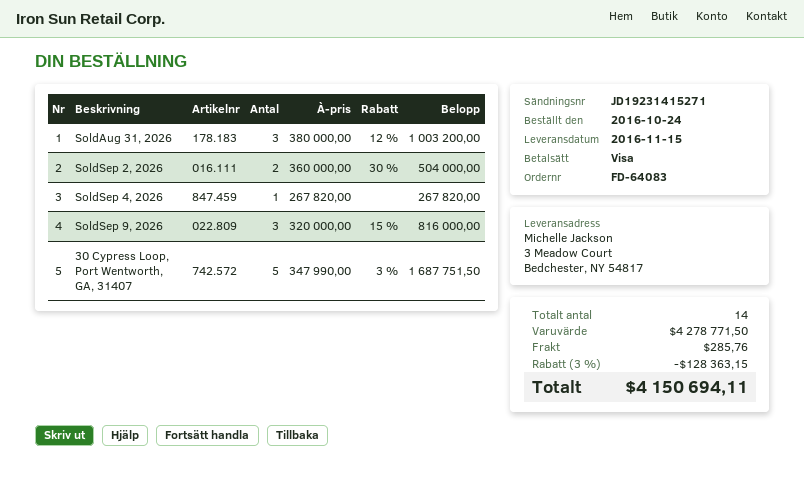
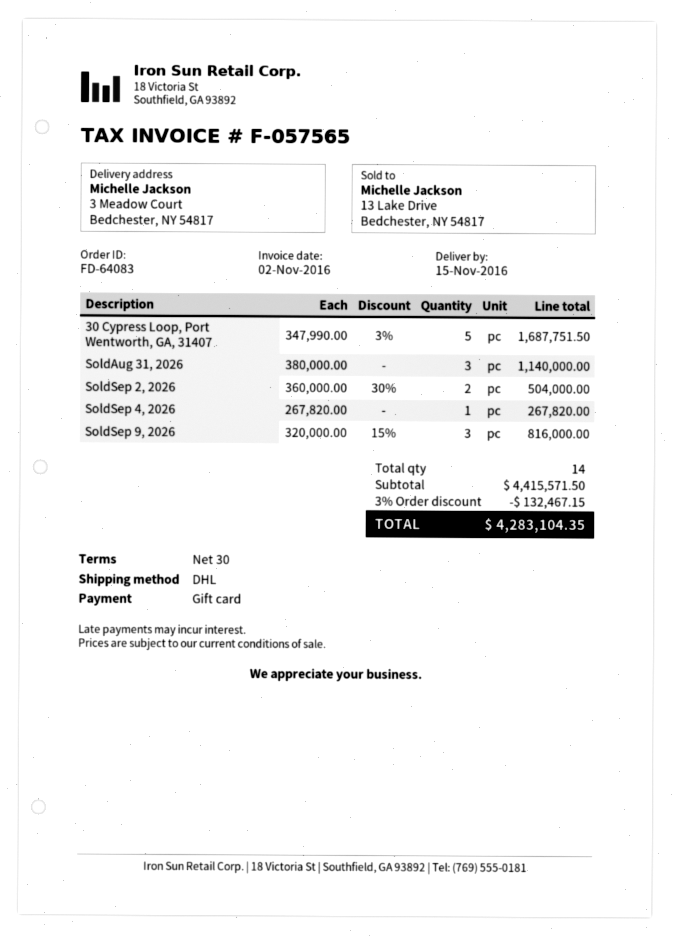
payment method: Visa -> gift card
SoldAug 31, 2026: 3 x 380000.00 - 12% = 1003200.00 -> 3 x 380000.00 = 1140000.00
subtotal: 4278771.50 -> 4415571.50
discount: 3% = 128363.15 -> 3% = 132467.15
shipping: 285.76 -> none
total: 4150694.11 -> 4283104.35

